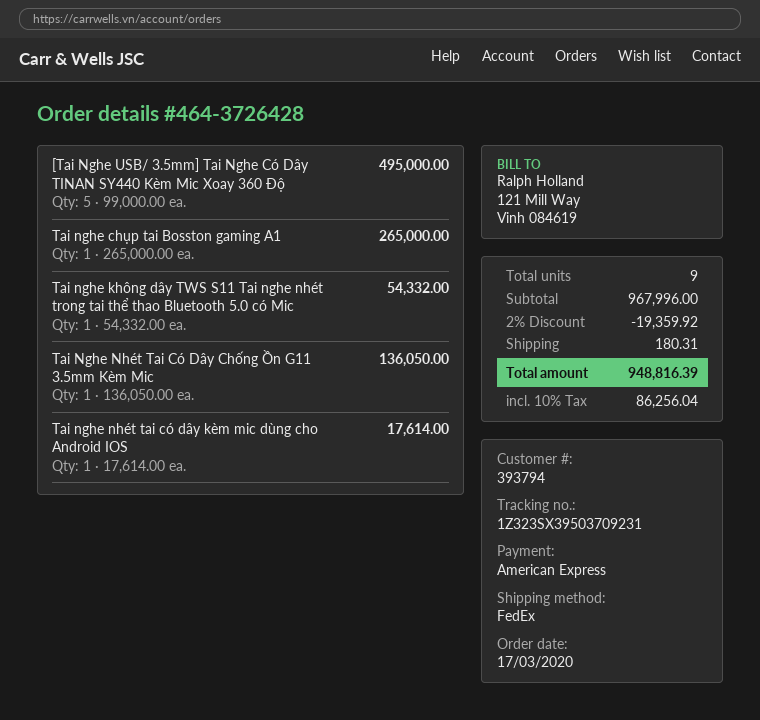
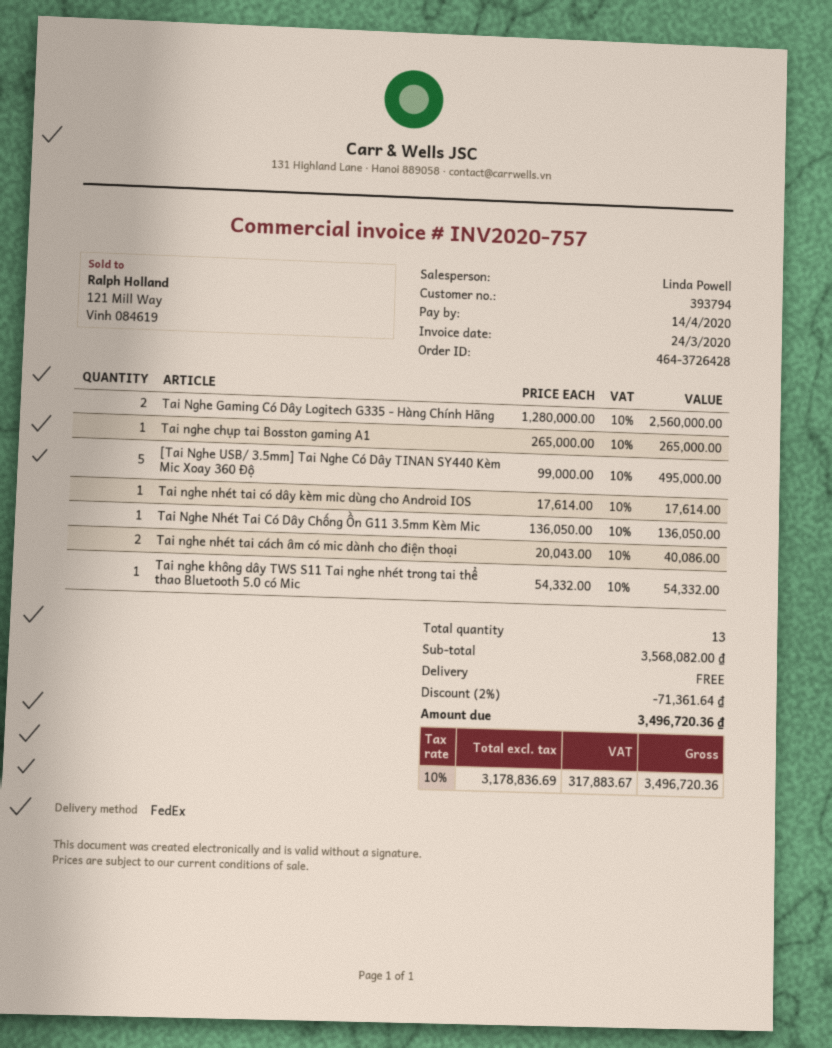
Tai Nghe Gaming Có Dây Logitech G335 - Hàng Chính Hãng: none -> 2 x 1280000.00 = 2560000.00
Tai nghe nhét tai cách âm có mic dành cho điện thoại: none -> 2 x 20043.00 = 40086.00
total quantity: 9 -> 13
subtotal: 967996.00 -> 3568082.00
discount: 2% = 19359.92 -> 2% = 71361.64
shipping: 180.31 -> 0.00
tax: 10% = 86256.04 -> 10% = 317883.67
total: 948816.39 -> 3496720.36

